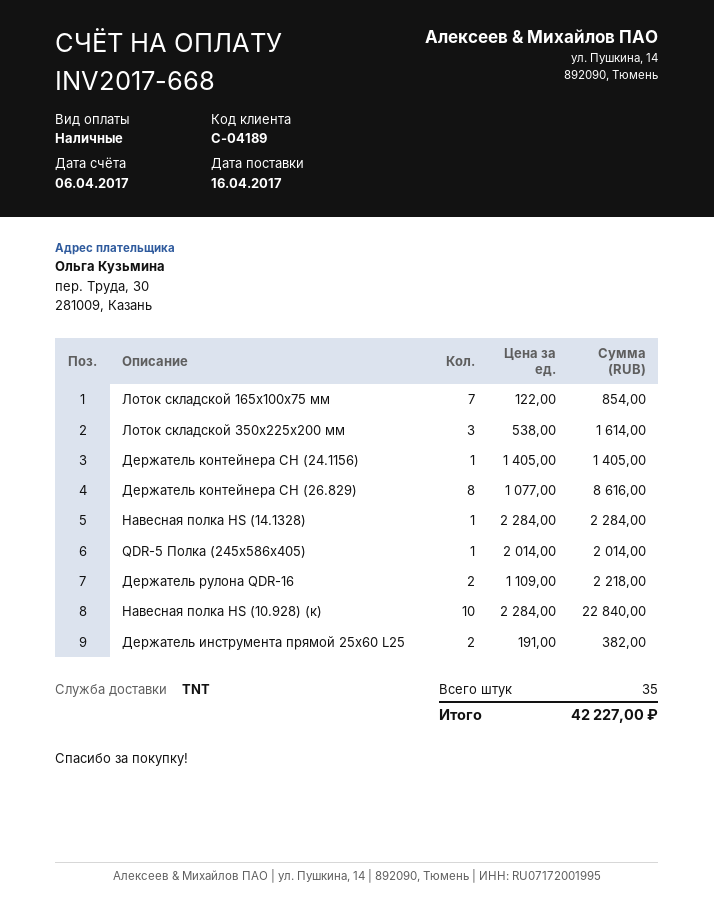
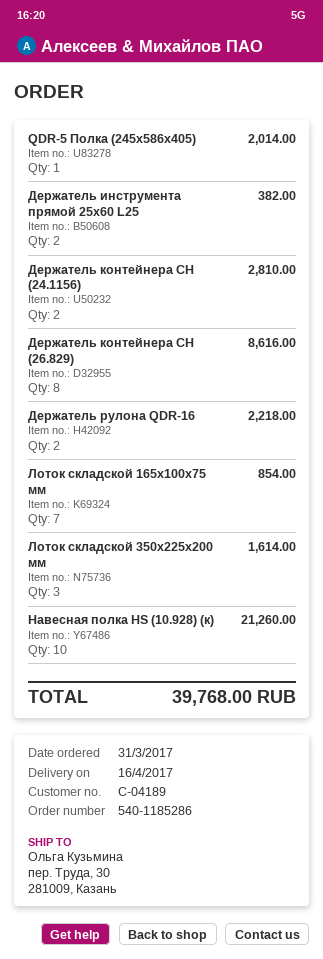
Держатель контейнера CH (24.1156): 1 for 1405.00 -> 2 for 2810.00
Навесная полка HS (14.1328): 1 for 2284.00 -> none
Навесная полка HS (10.928) (к): 10 for 22840.00 -> 10 for 21260.00
total: 42227.00 -> 39768.00

